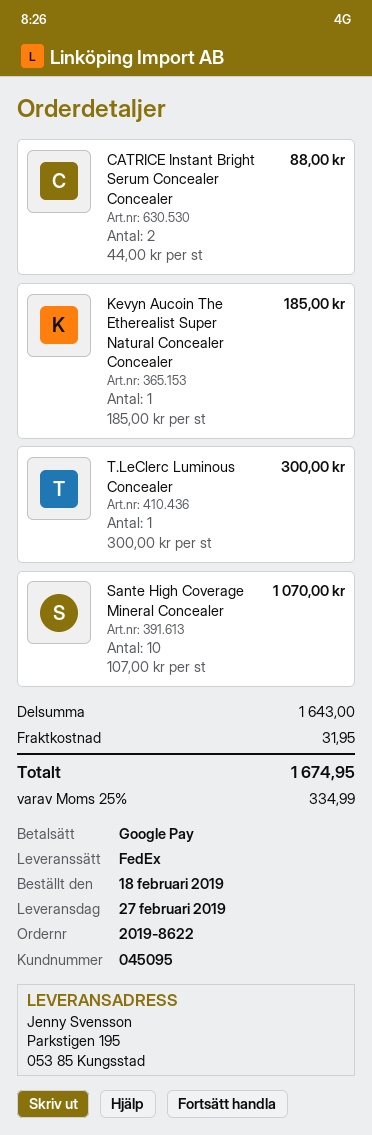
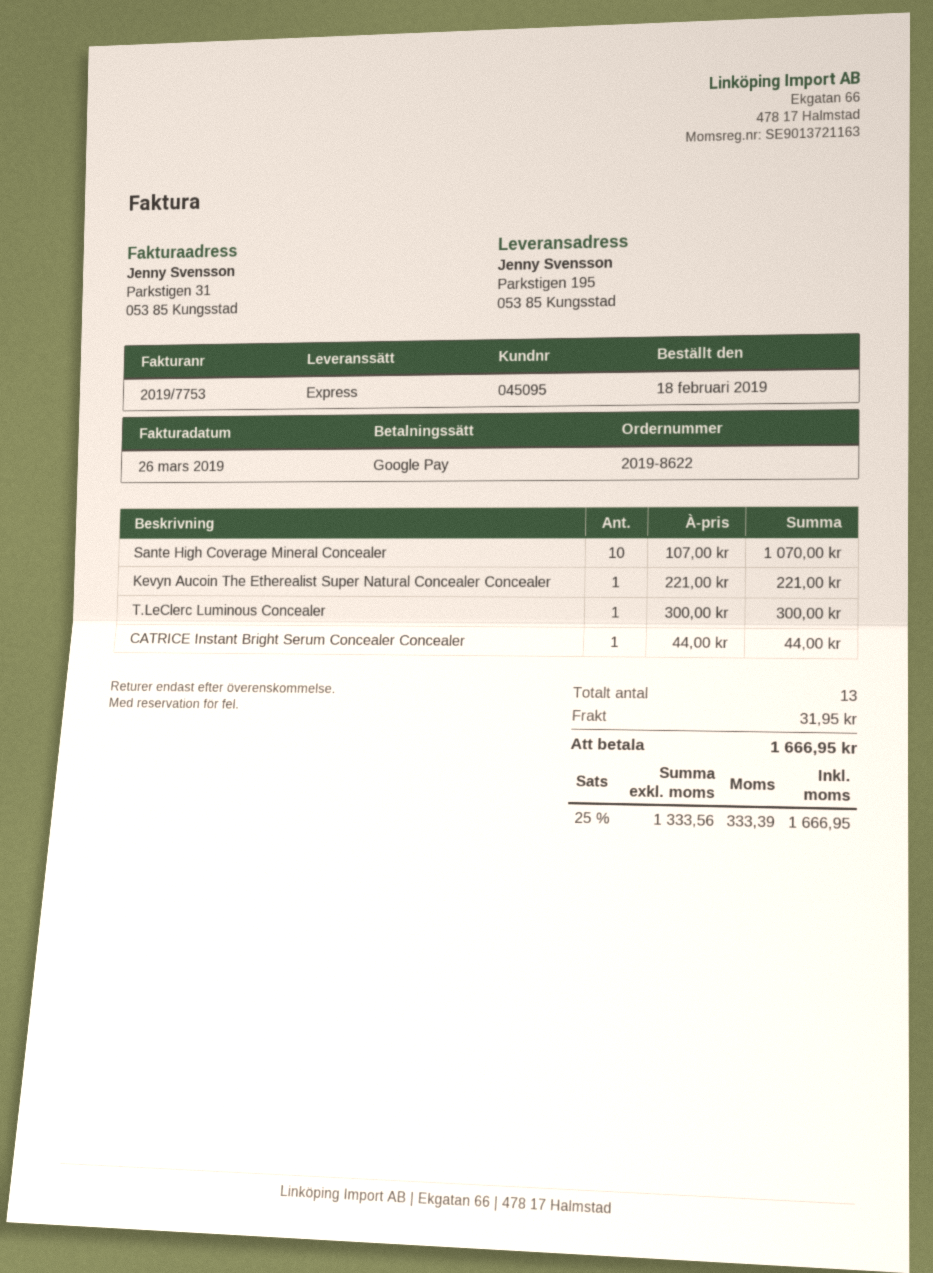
shipping method: FedEx -> express
CATRICE Instant Bright Serum Concealer Concealer: 2 x 44.00 = 88.00 -> 1 x 44.00 = 44.00
Kevyn Aucoin The Etherealist Super Natural Concealer Concealer: 1 x 185.00 = 185.00 -> 1 x 221.00 = 221.00
tax: 25% = 334.99 -> 25% = 333.39
total: 1674.95 -> 1666.95

